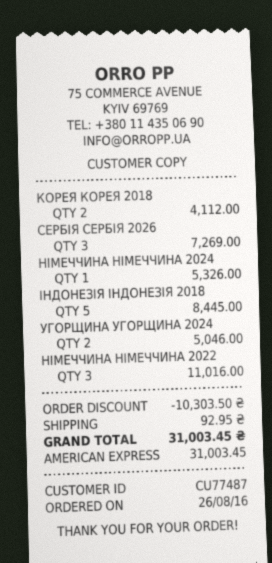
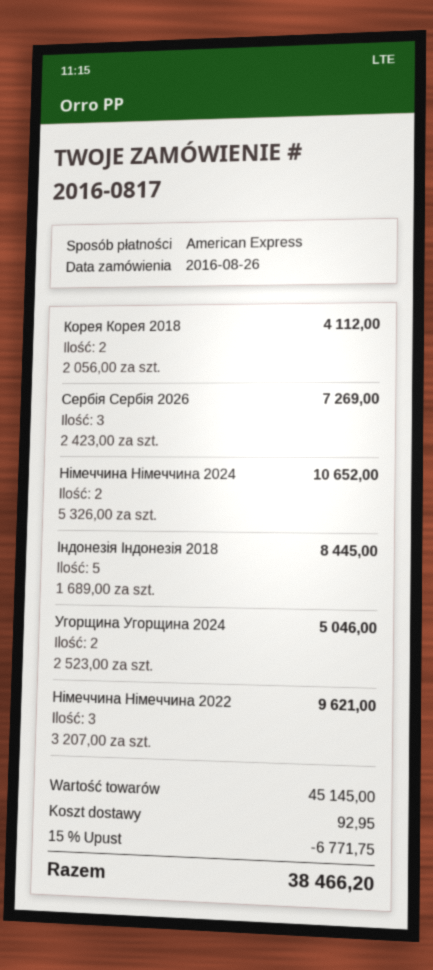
НІМЕЧЧИНА НІМЕЧЧИНА 2024: 1 for 5326.00 -> 2 for 10652.00
НІМЕЧЧИНА НІМЕЧЧИНА 2022: 3 for 11016.00 -> 3 for 9621.00
discount: 10303.50 -> 6771.75
total: 31003.45 -> 38466.20

